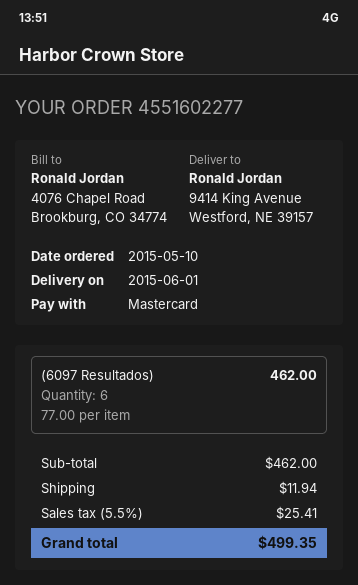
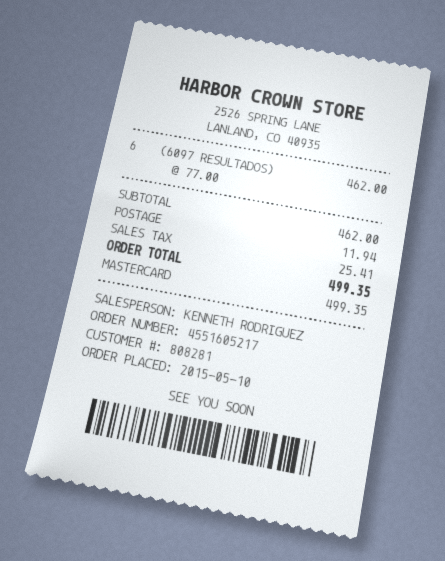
order number: 4551602277 -> 4551605217

